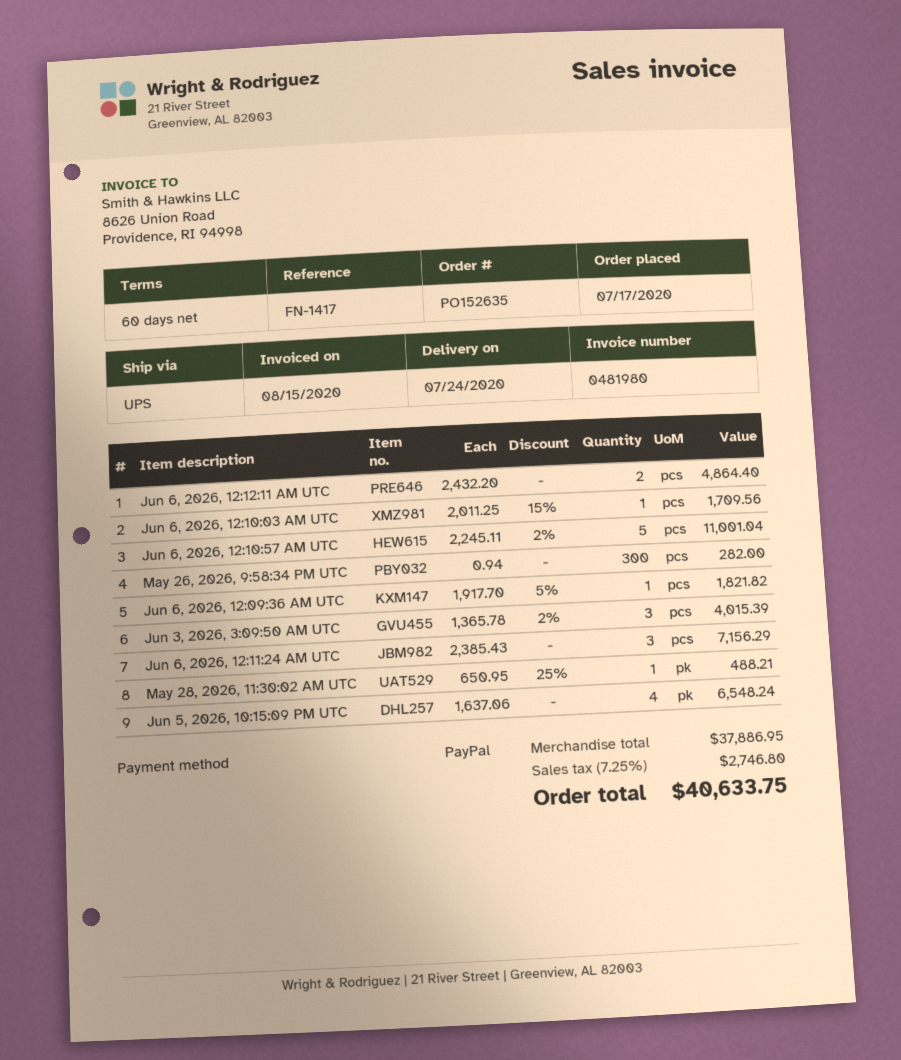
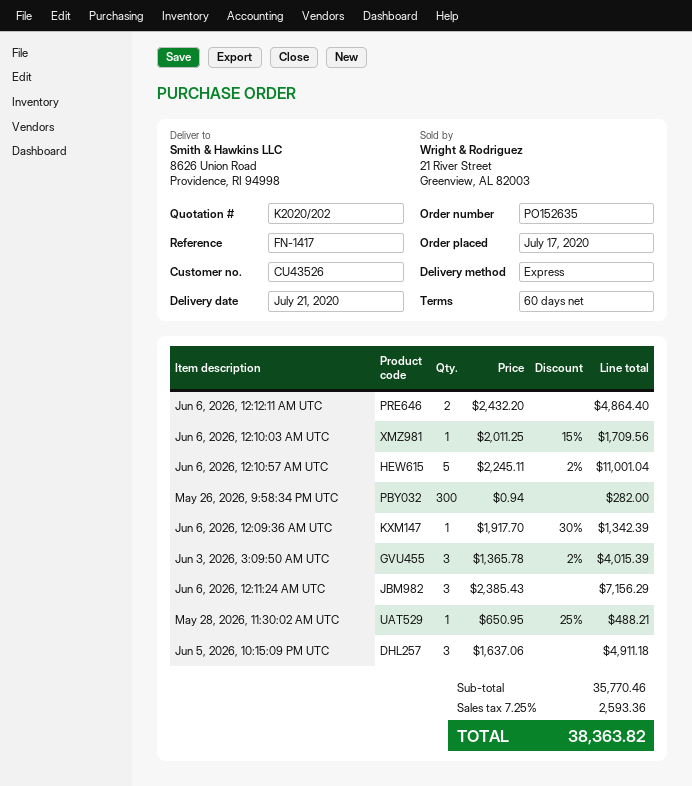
delivery date: 2020-07-24 -> 2020-07-21
shipping method: UPS -> express
Jun 6, 2026, 12:09:36 AM UTC: 1 x 1917.70 - 5% = 1821.82 -> 1 x 1917.70 - 30% = 1342.39
Jun 5, 2026, 10:15:09 PM UTC: 4 x 1637.06 = 6548.24 -> 3 x 1637.06 = 4911.18
subtotal: 37886.95 -> 35770.46
tax: 7.25% = 2746.80 -> 7.25% = 2593.36
total: 40633.75 -> 38363.82

